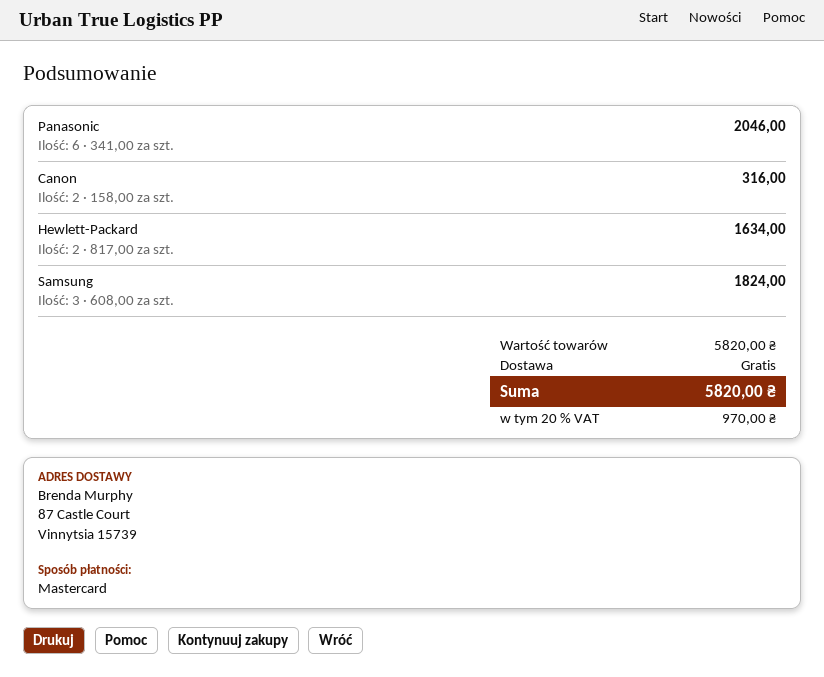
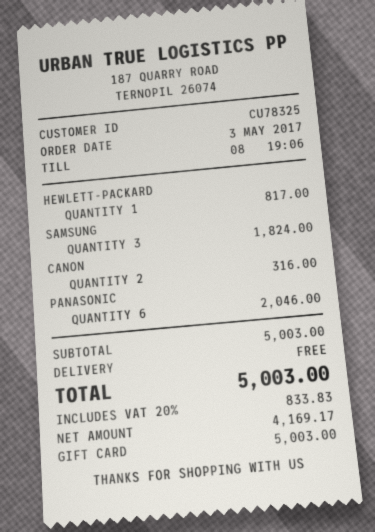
payment method: Mastercard -> gift card
Hewlett-Packard: 2 for 1634.00 -> 1 for 817.00
subtotal: 5820.00 -> 5003.00
tax: 20% = 970.00 -> 20% = 833.83
total: 5820.00 -> 5003.00

